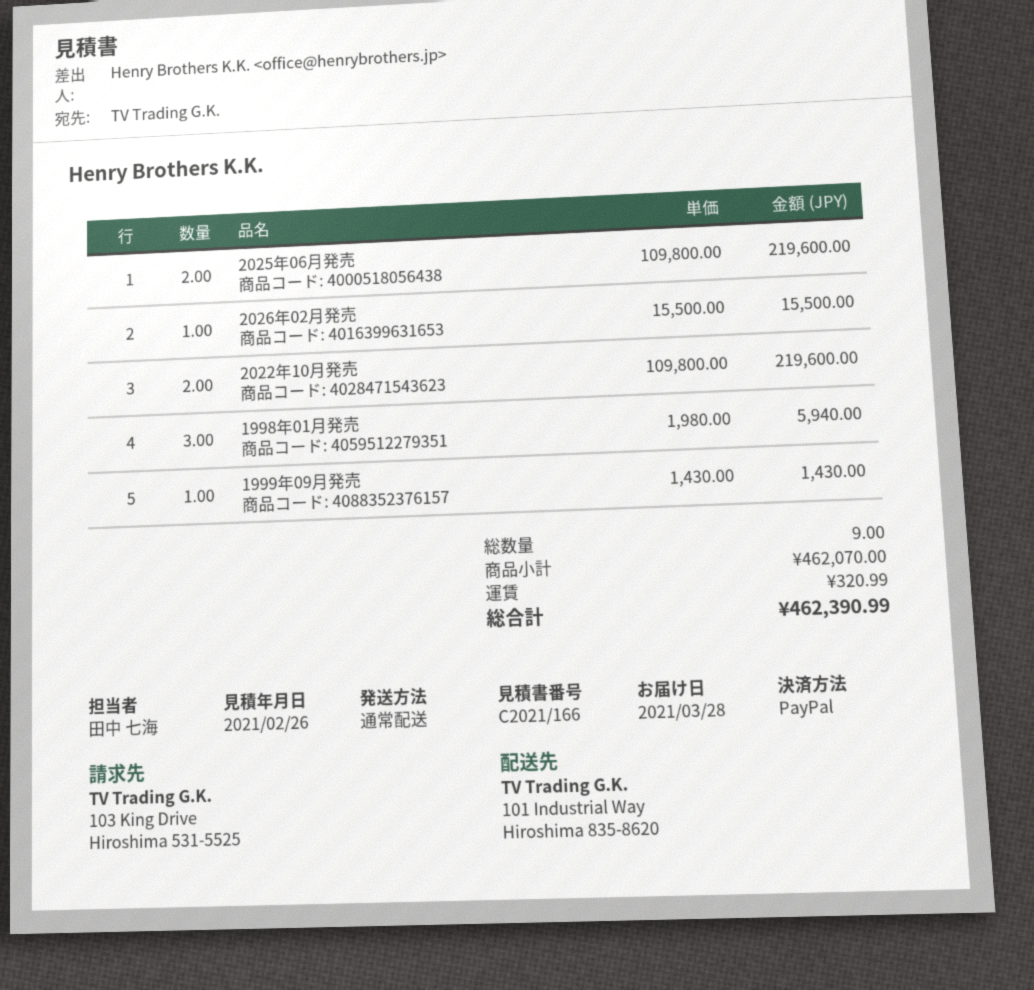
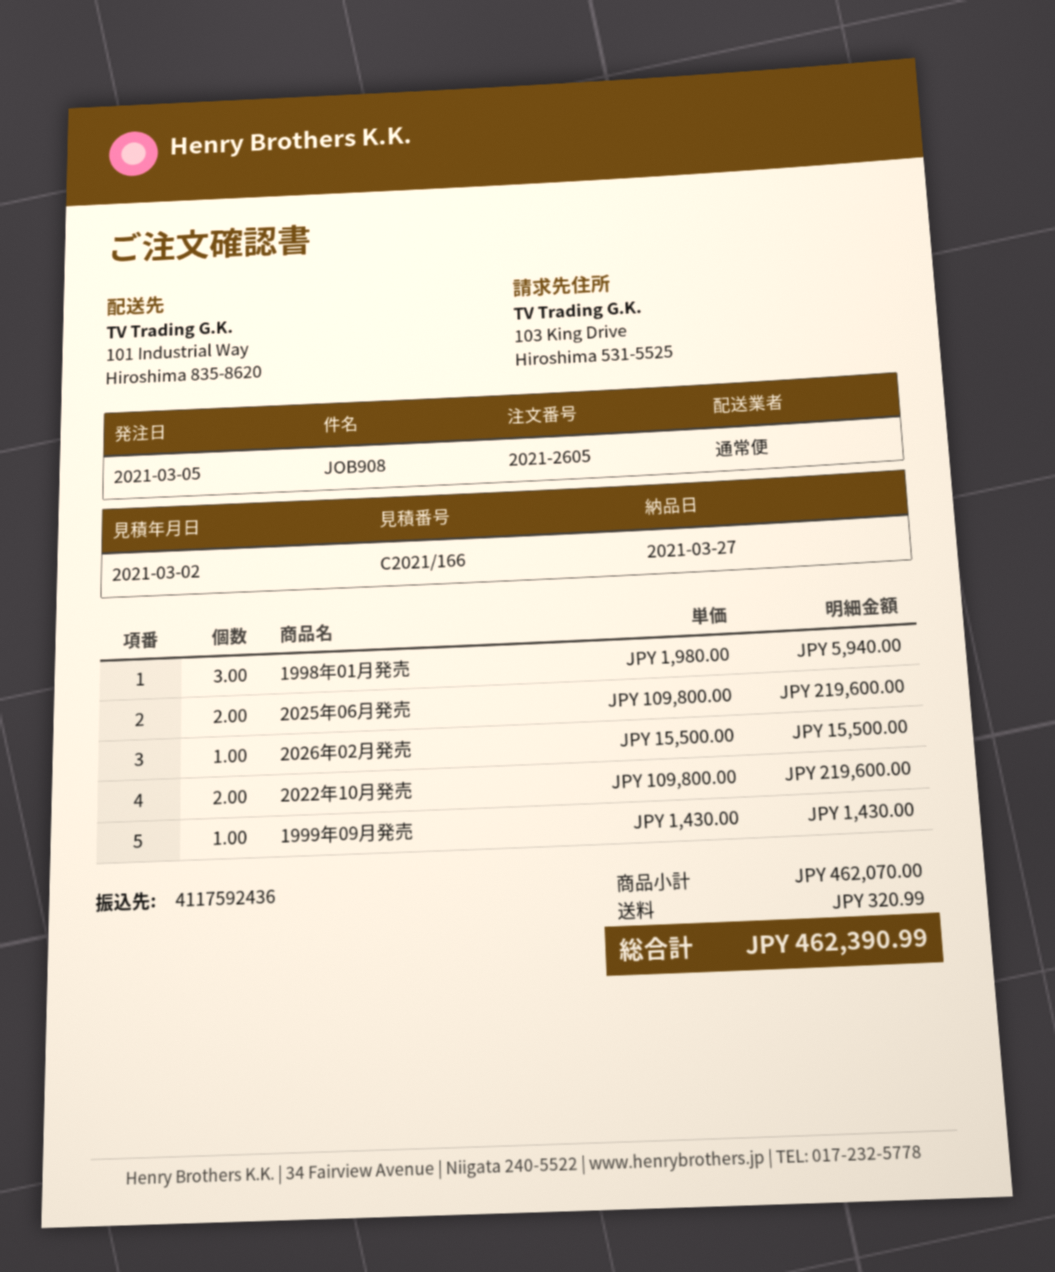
quote date: 2021-02-26 -> 2021-03-02
delivery date: 2021-03-28 -> 2021-03-27

